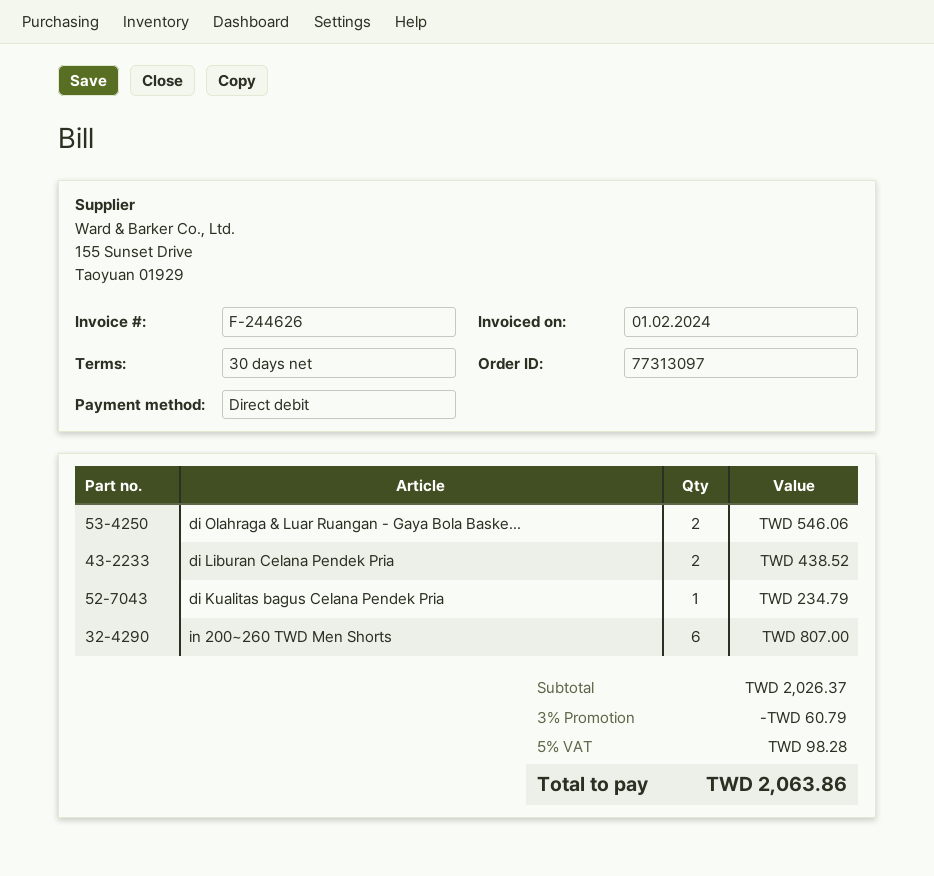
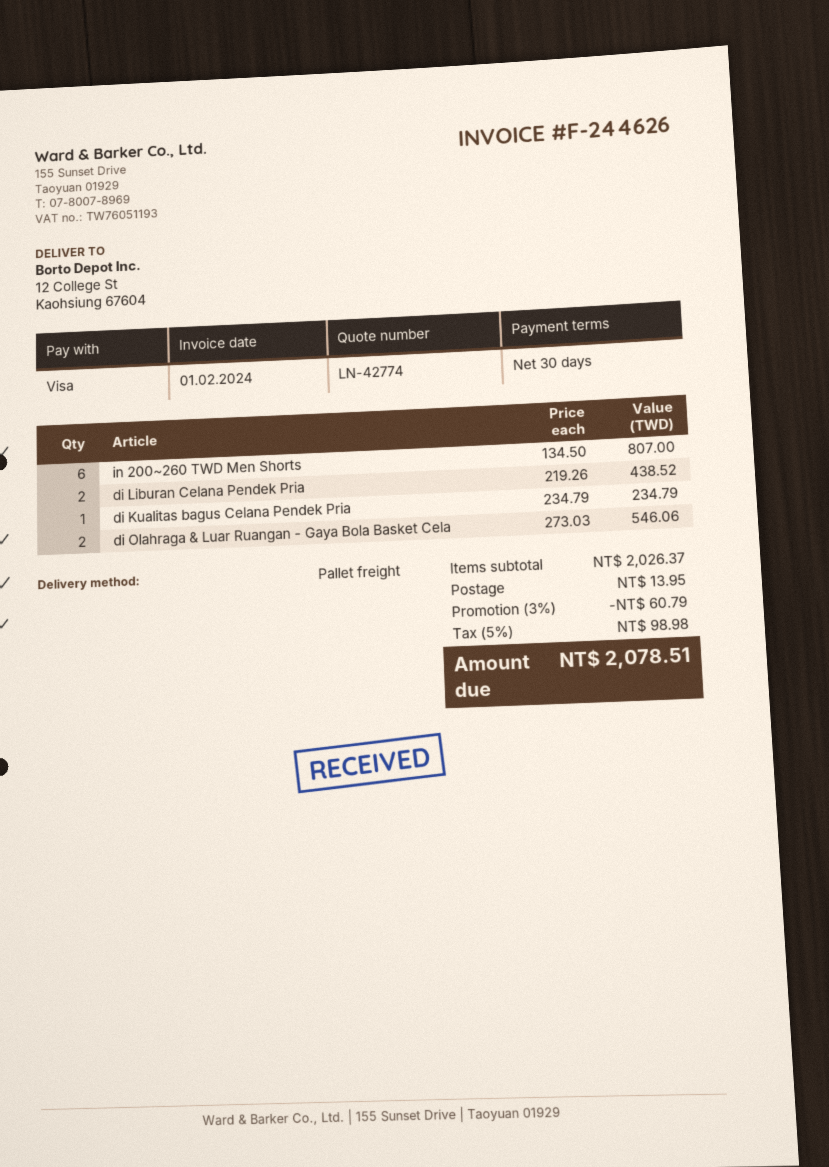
payment method: direct debit -> Visa
shipping: none -> 13.95
tax: 5% = 98.28 -> 5% = 98.98
total: 2063.86 -> 2078.51

